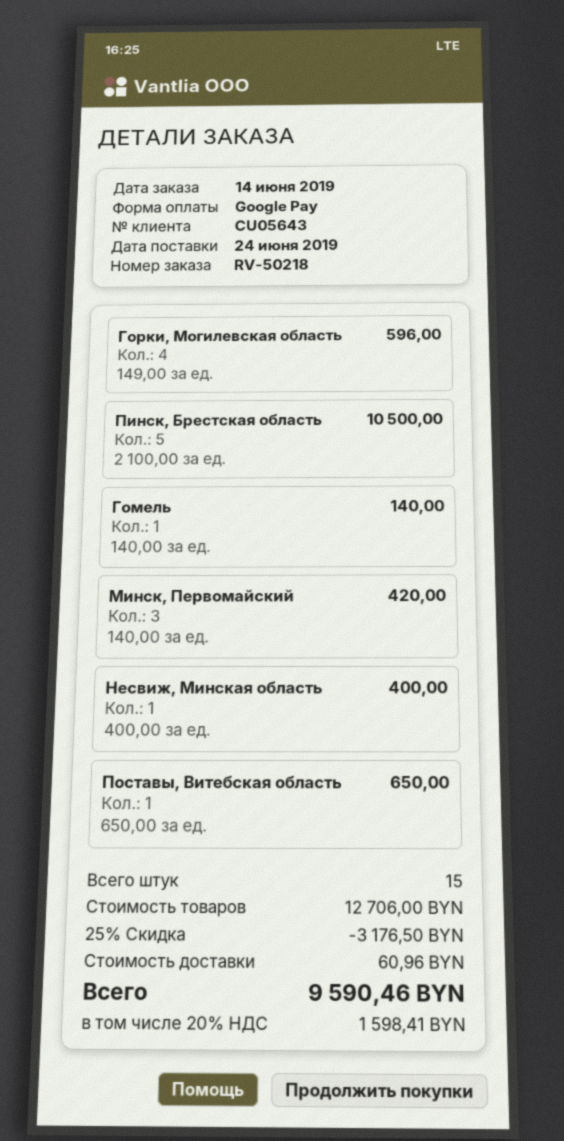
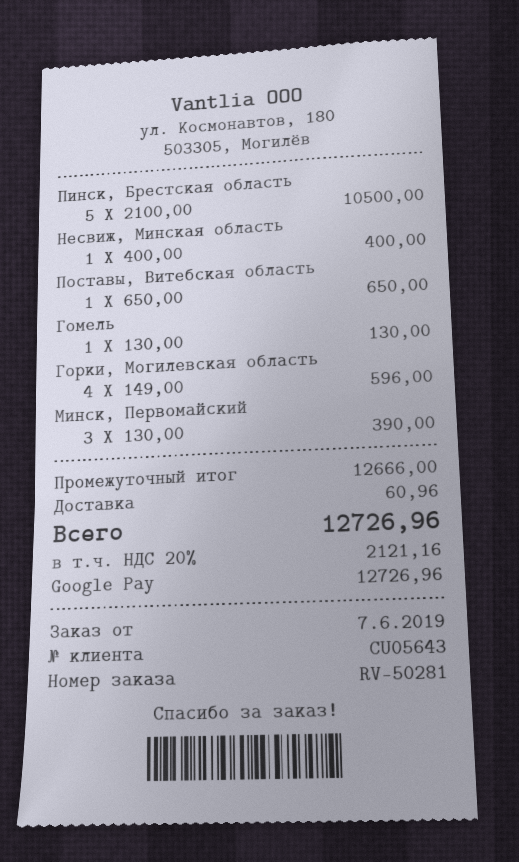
order number: RV-50218 -> RV-50281
order date: 2019-06-14 -> 2019-06-07
Гомель: 1 x 140.00 = 140.00 -> 1 x 130.00 = 130.00
Минск, Первомайский: 3 x 140.00 = 420.00 -> 3 x 130.00 = 390.00
subtotal: 12706.00 -> 12666.00
discount: 25% = 3176.50 -> none
tax: 20% = 1598.41 -> 20% = 2121.16
total: 9590.46 -> 12726.96

